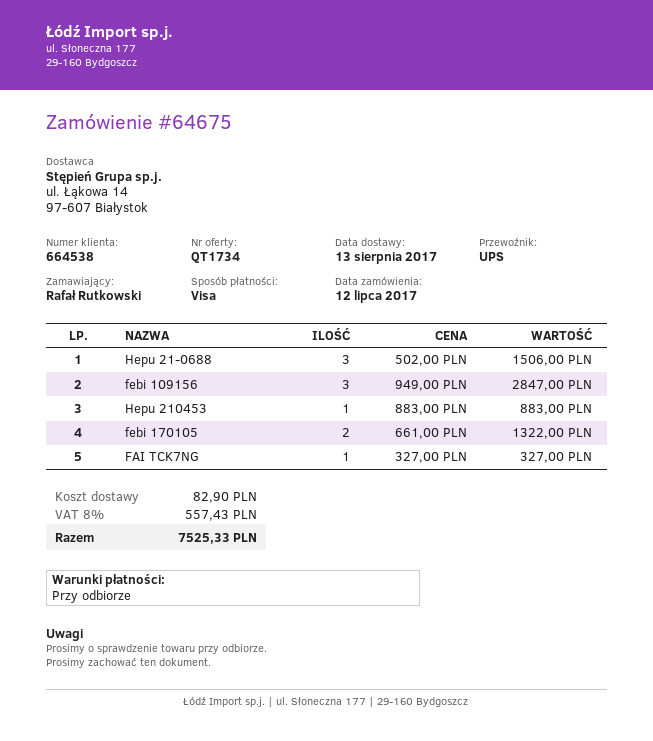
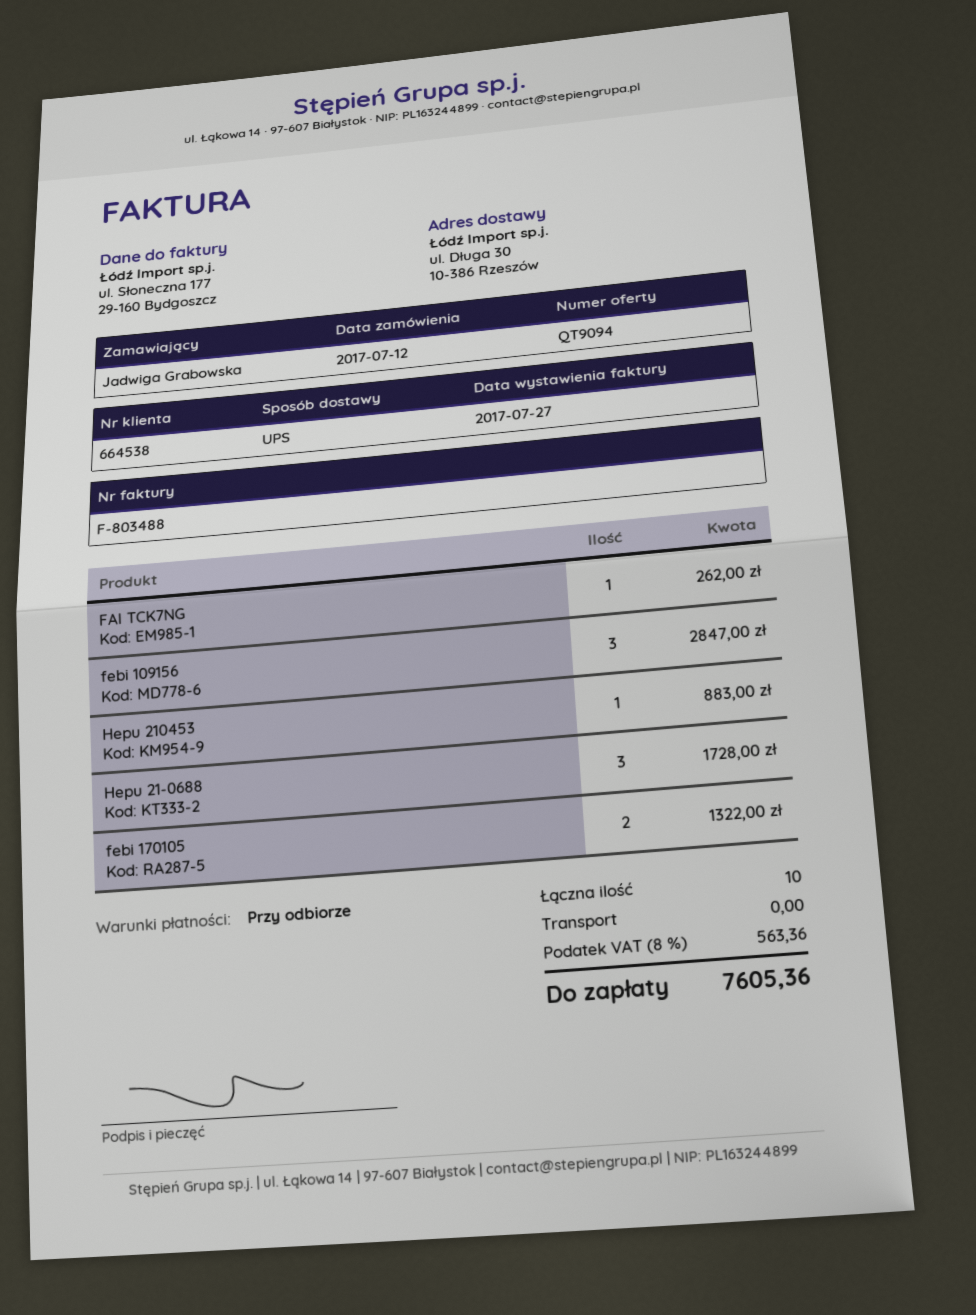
quote number: QT1734 -> QT9094
ordered by: Rafał Rutkowski -> Jadwiga Grabowska
Hepu 21-0688: 3 for 1506.00 -> 3 for 1728.00
FAI TCK7NG: 1 for 327.00 -> 1 for 262.00
shipping: 82.90 -> 0.00
tax: 8% = 557.43 -> 8% = 563.36
total: 7525.33 -> 7605.36

